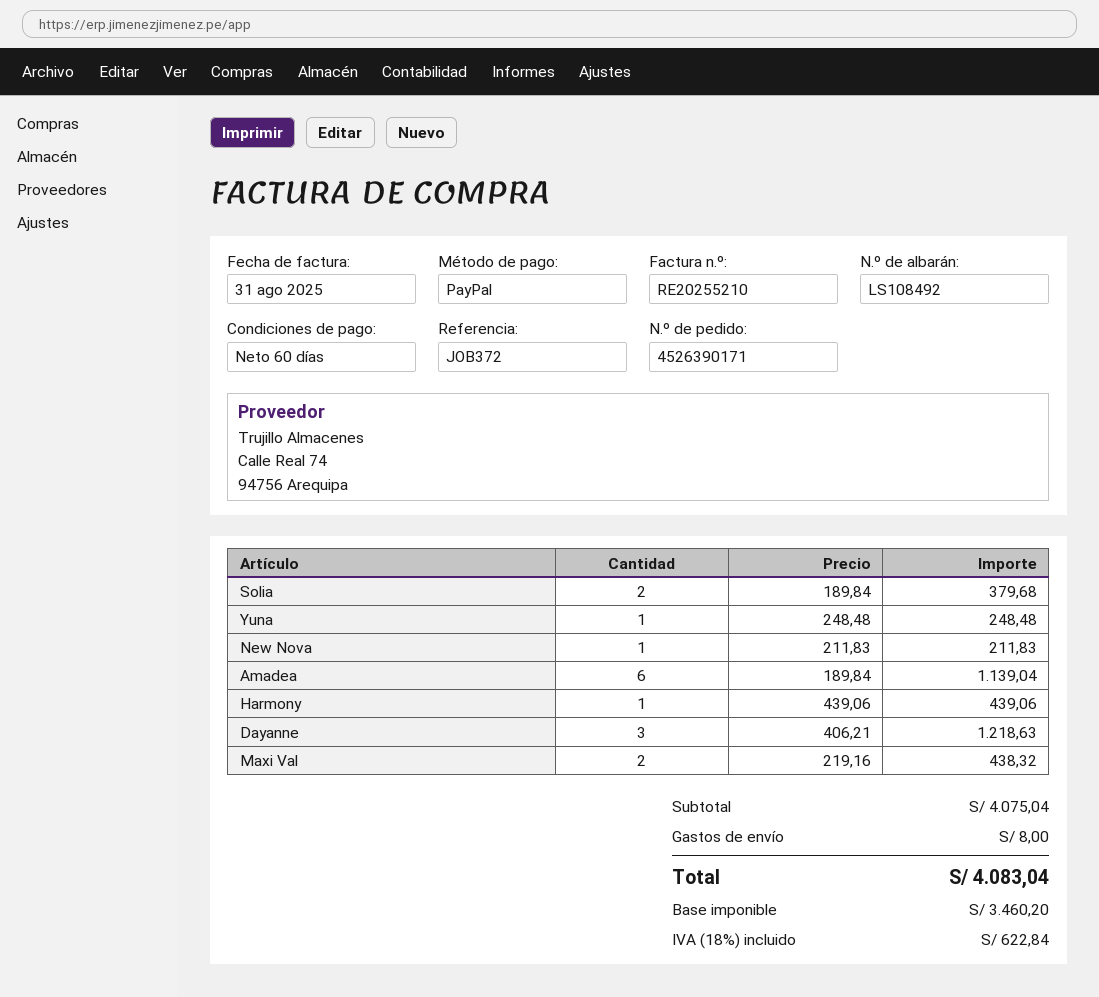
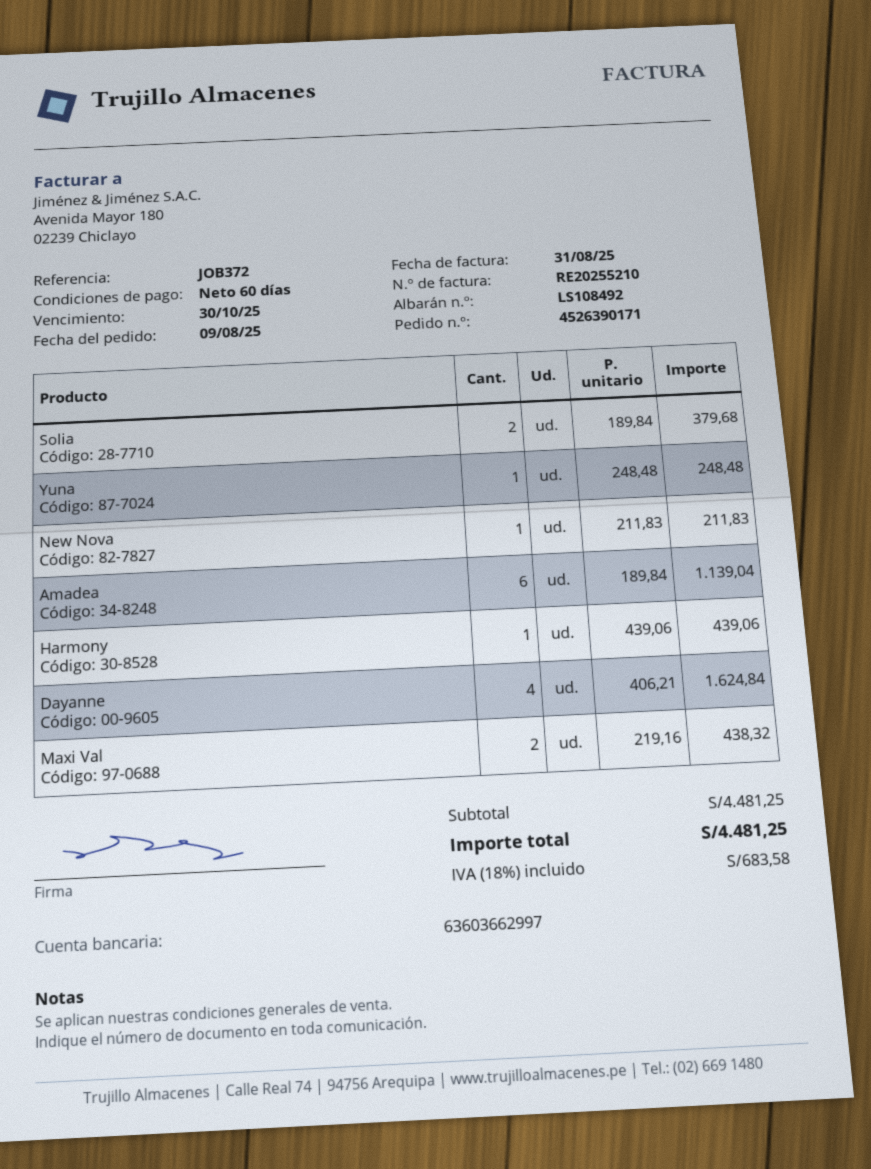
Dayanne: 3 x 406.21 = 1218.63 -> 4 x 406.21 = 1624.84
subtotal: 4075.04 -> 4481.25
shipping: 8.00 -> none
tax: 18% = 622.84 -> 18% = 683.58
total: 4083.04 -> 4481.25

